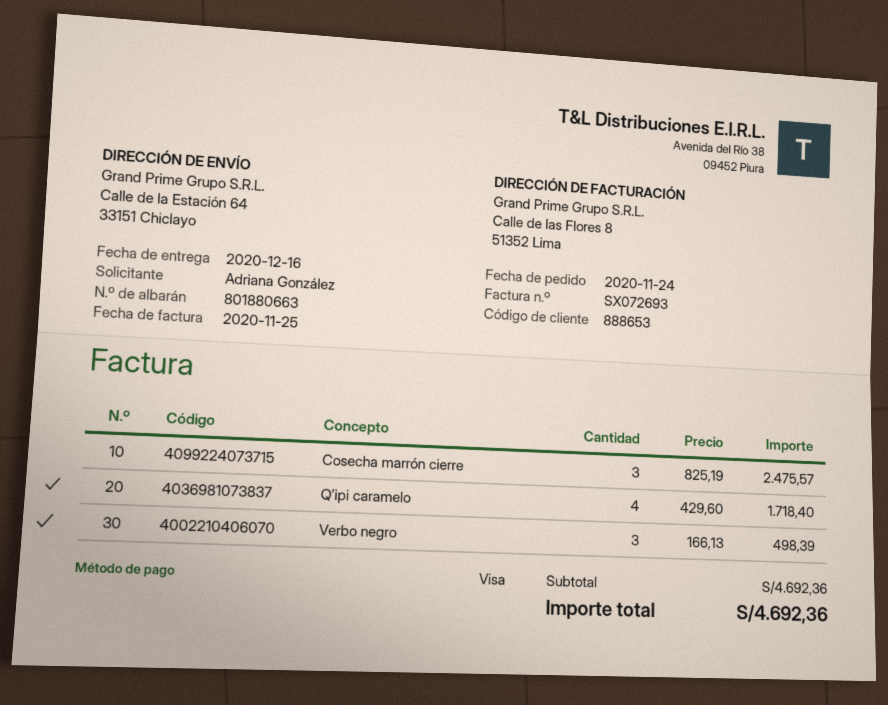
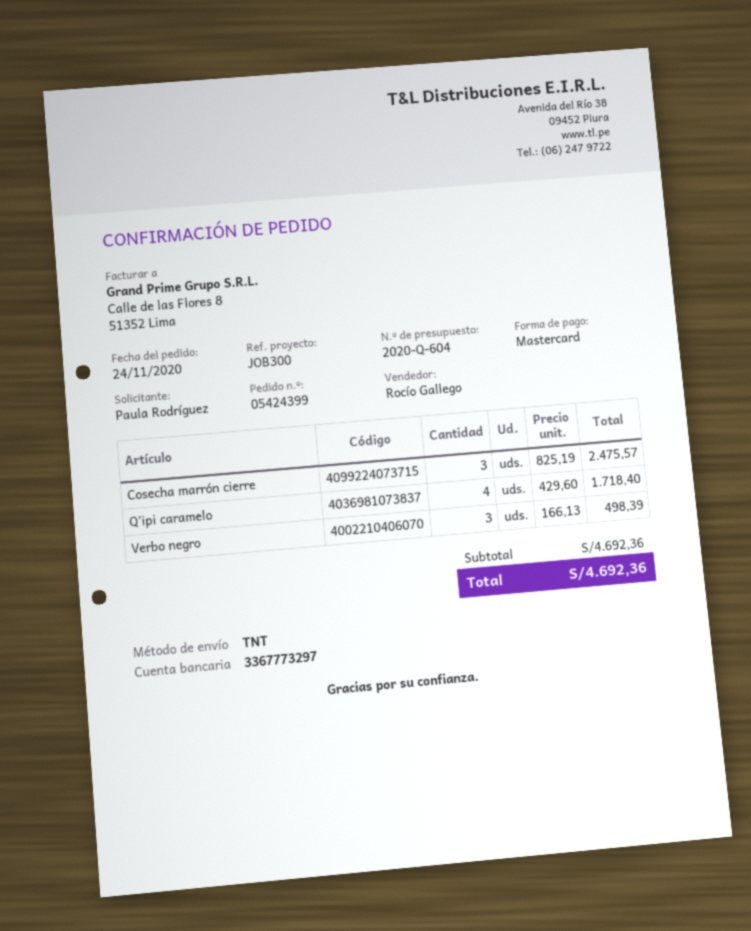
ordered by: Adriana González -> Paula Rodríguez
payment method: Visa -> Mastercard

